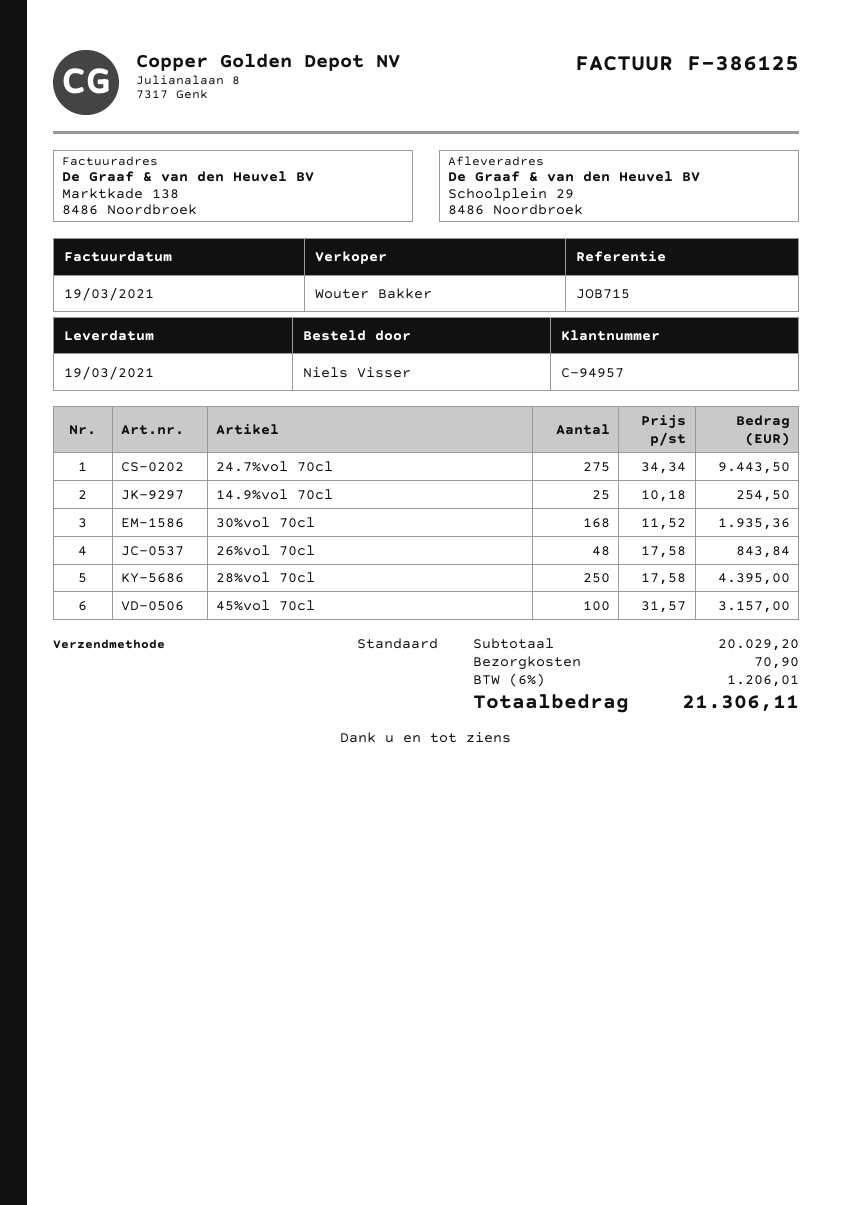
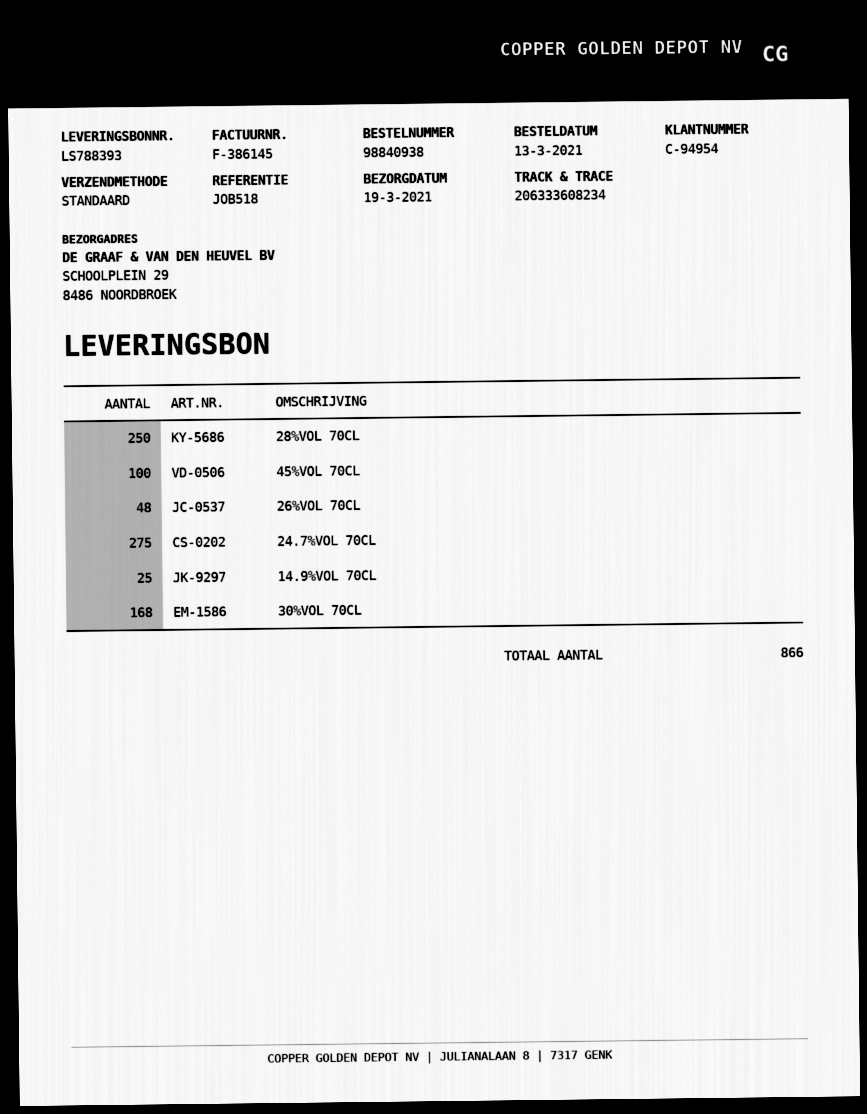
invoice number: F-386125 -> F-386145
customer number: C-94957 -> C-94954
reference: JOB715 -> JOB518

